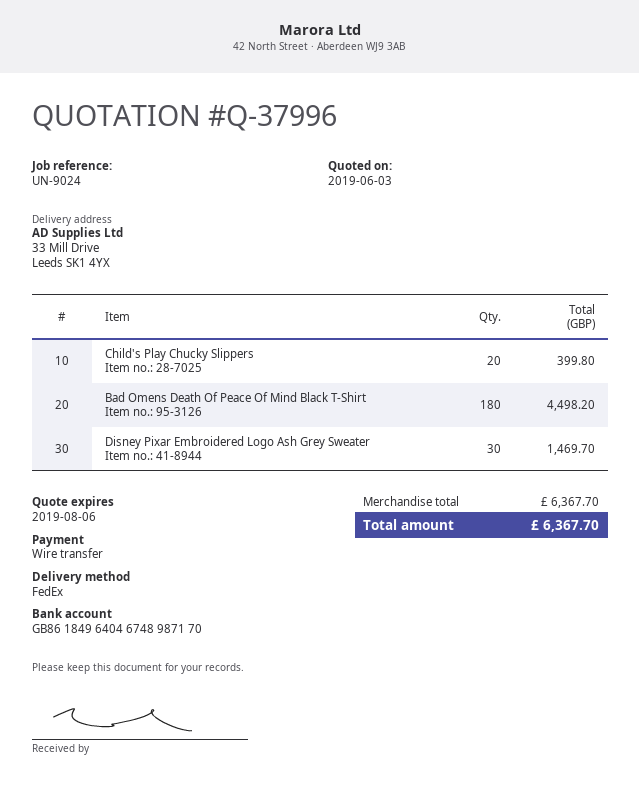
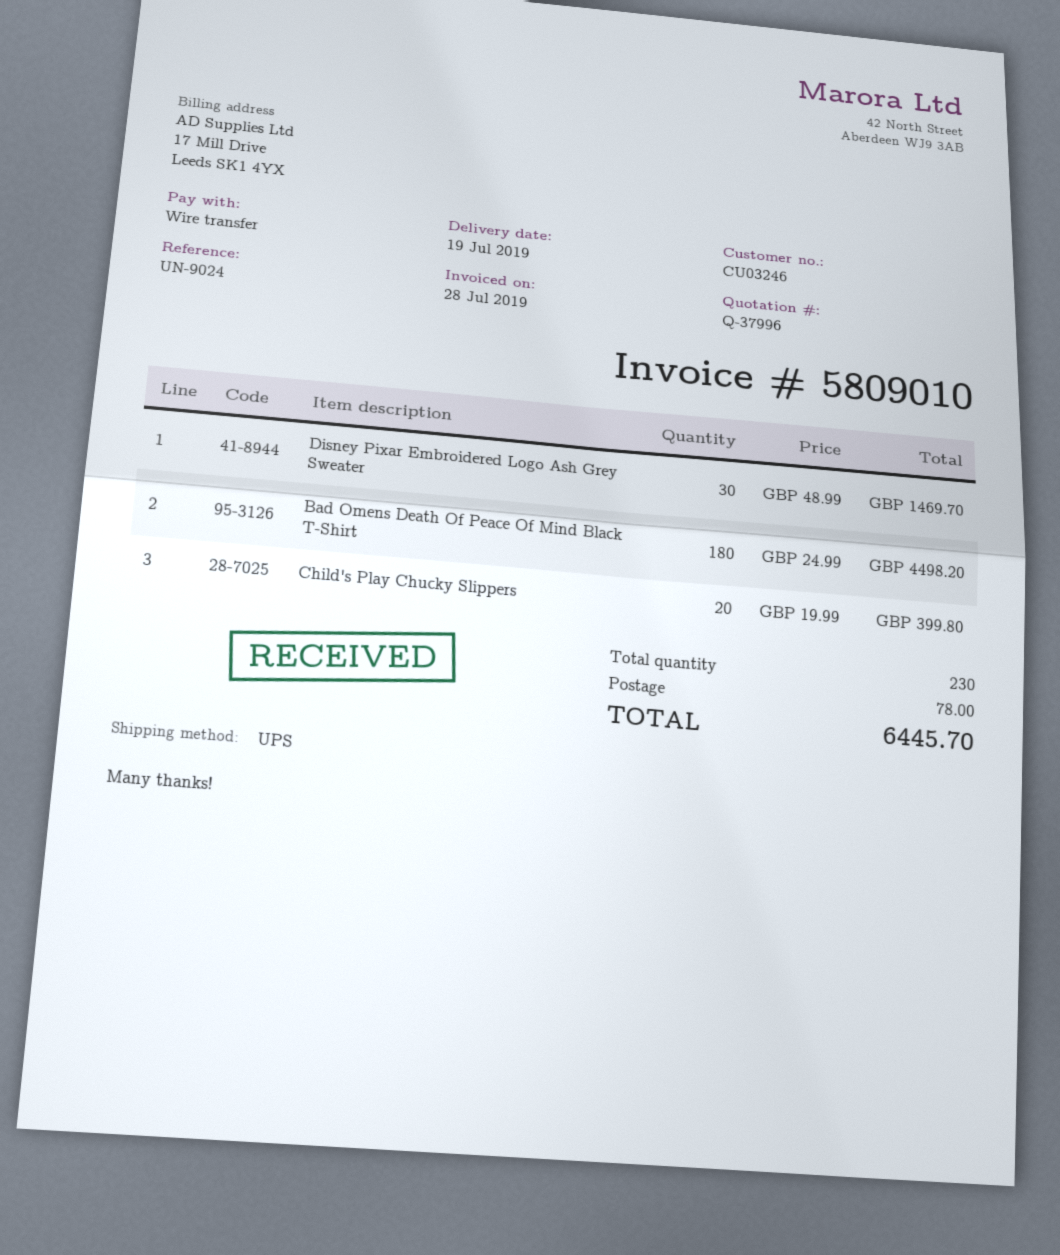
shipping method: FedEx -> UPS
shipping: none -> 78.00
total: 6367.70 -> 6445.70

